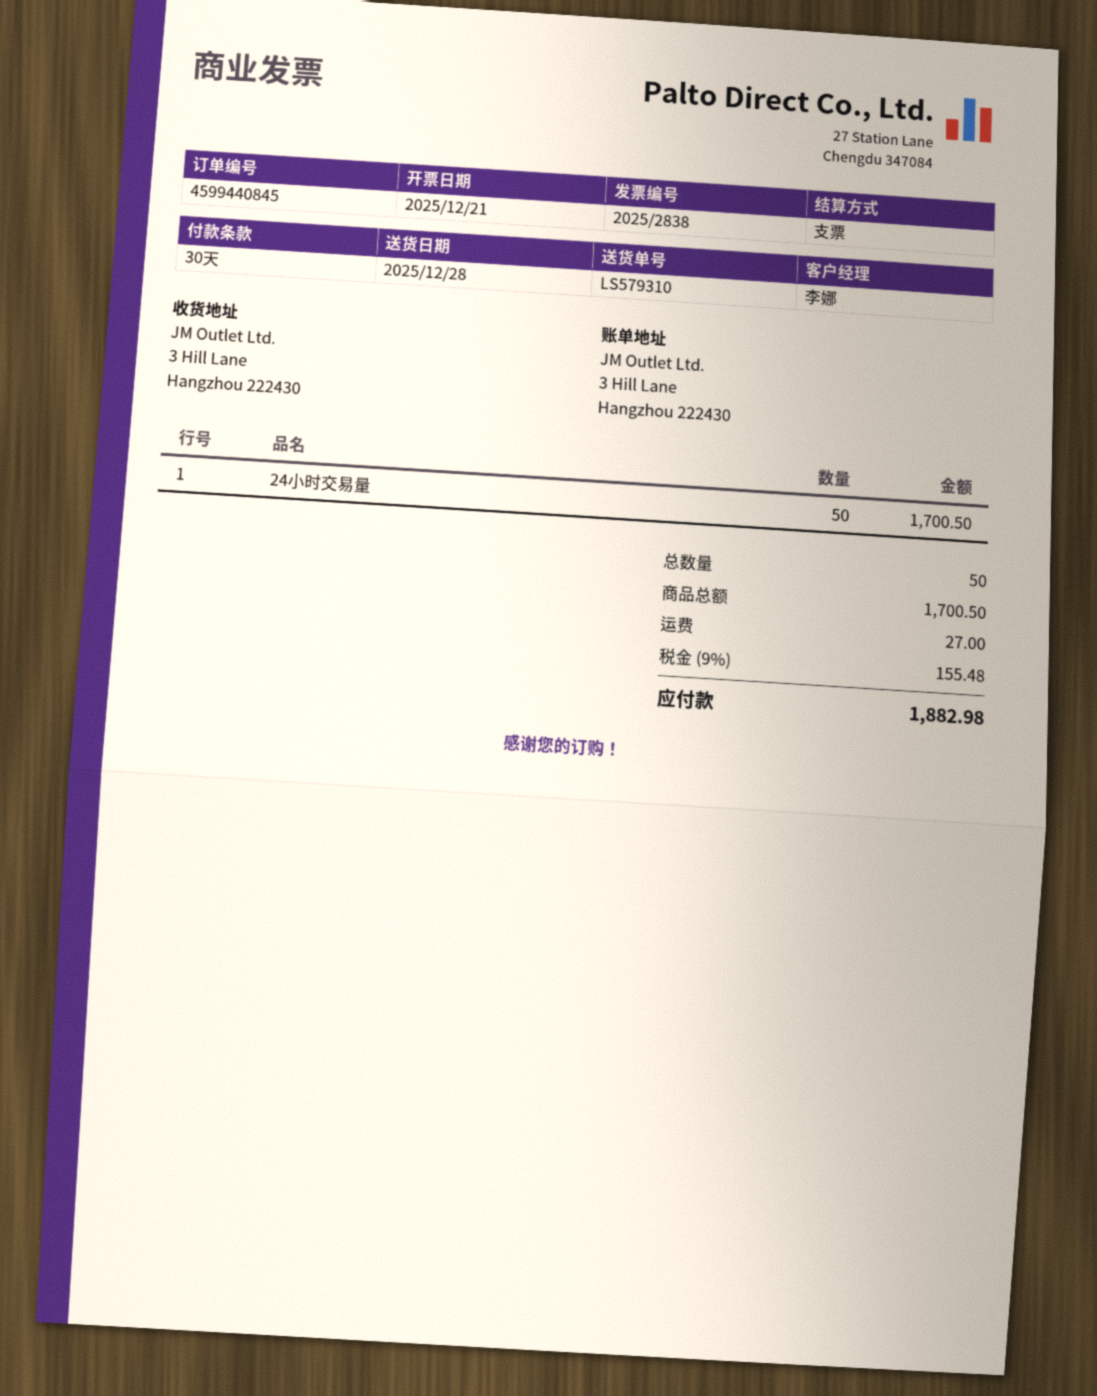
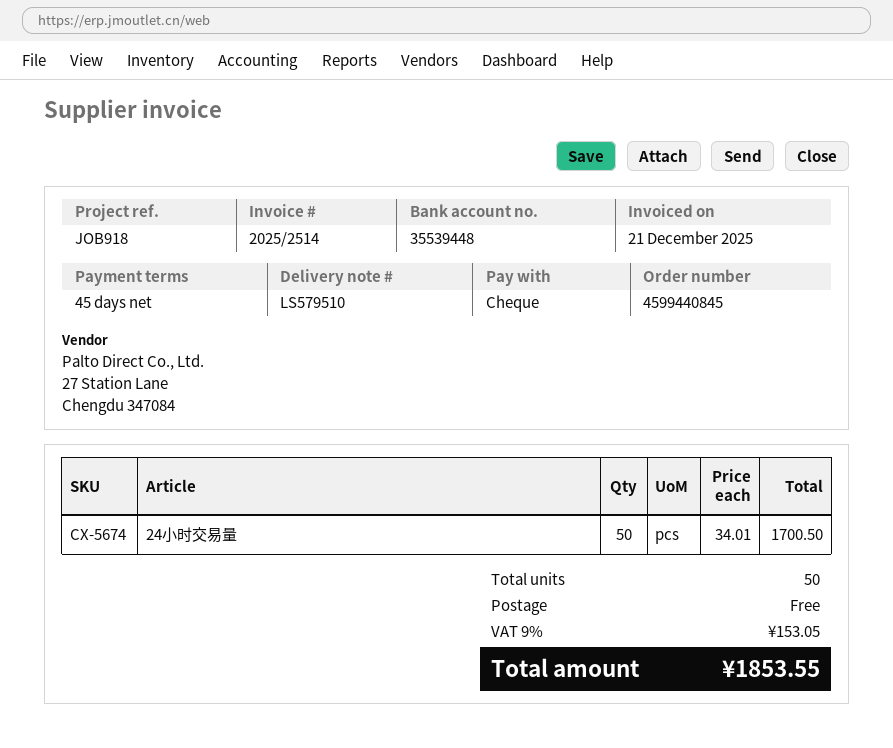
delivery note number: LS579310 -> LS579510
invoice number: 2025/2838 -> 2025/2514
payment terms: 30 days -> 45 days
shipping: 27.00 -> 0.00
tax: 9% = 155.48 -> 9% = 153.05
total: 1882.98 -> 1853.55

